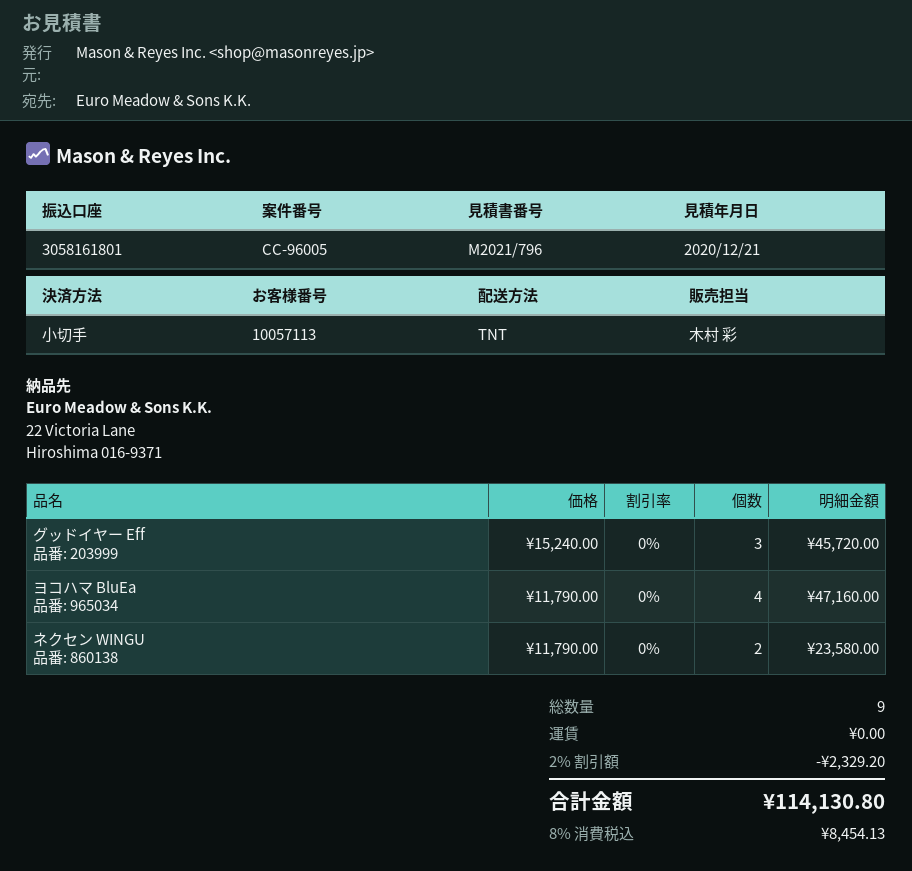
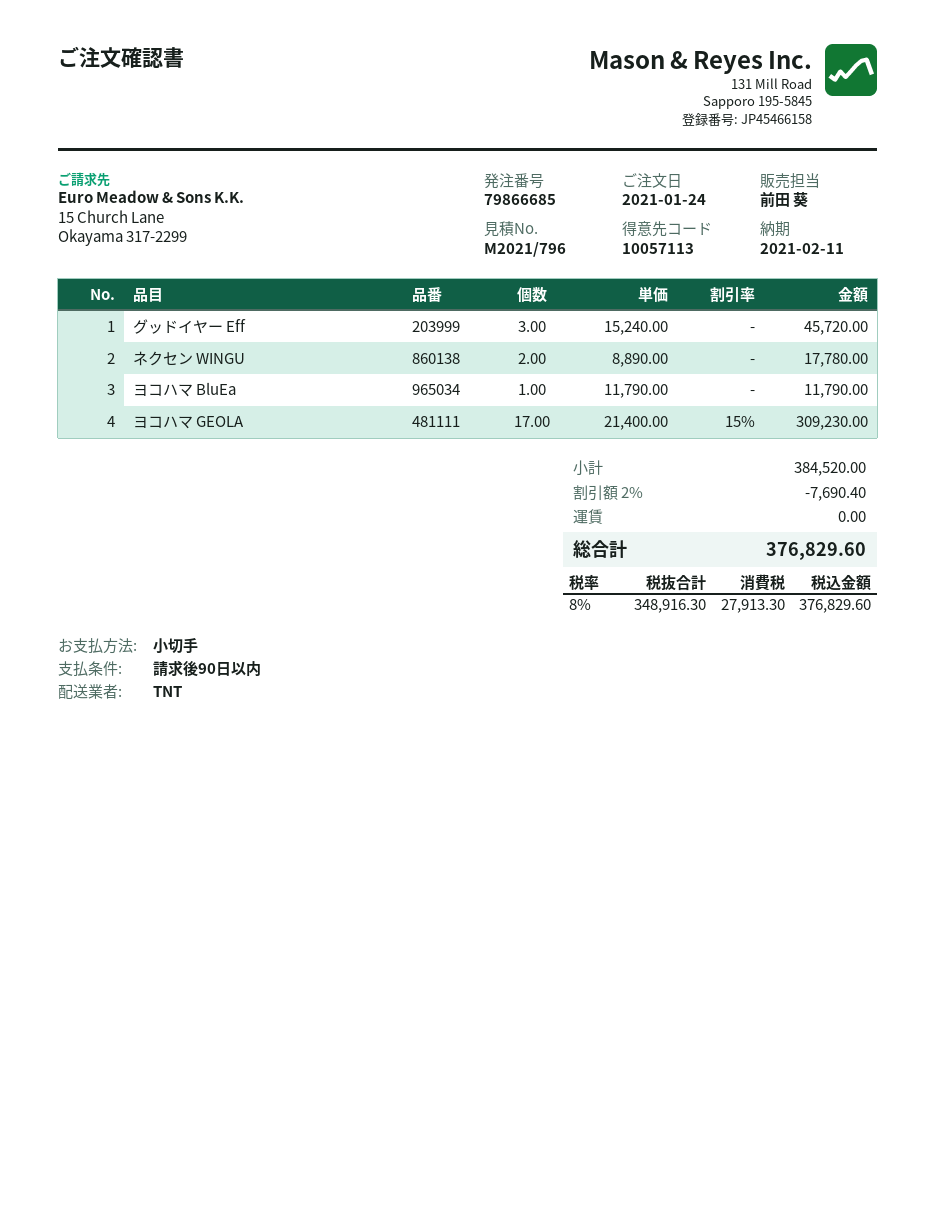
sales rep: 木村 彩 -> 前田 葵
ヨコハマ BluEa: 4 x 11790.00 = 47160.00 -> 1 x 11790.00 = 11790.00
ネクセン WINGU: 2 x 11790.00 = 23580.00 -> 2 x 8890.00 = 17780.00
ヨコハマ GEOLA: none -> 17 x 21400.00 - 15% = 309230.00
discount: 2% = 2329.20 -> 2% = 7690.40
tax: 8% = 8454.13 -> 8% = 27913.30
total: 114130.80 -> 376829.60

